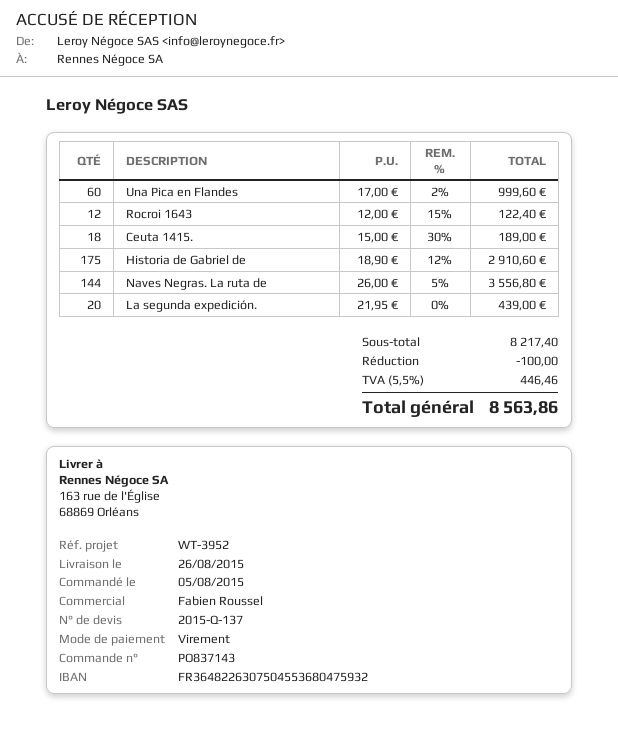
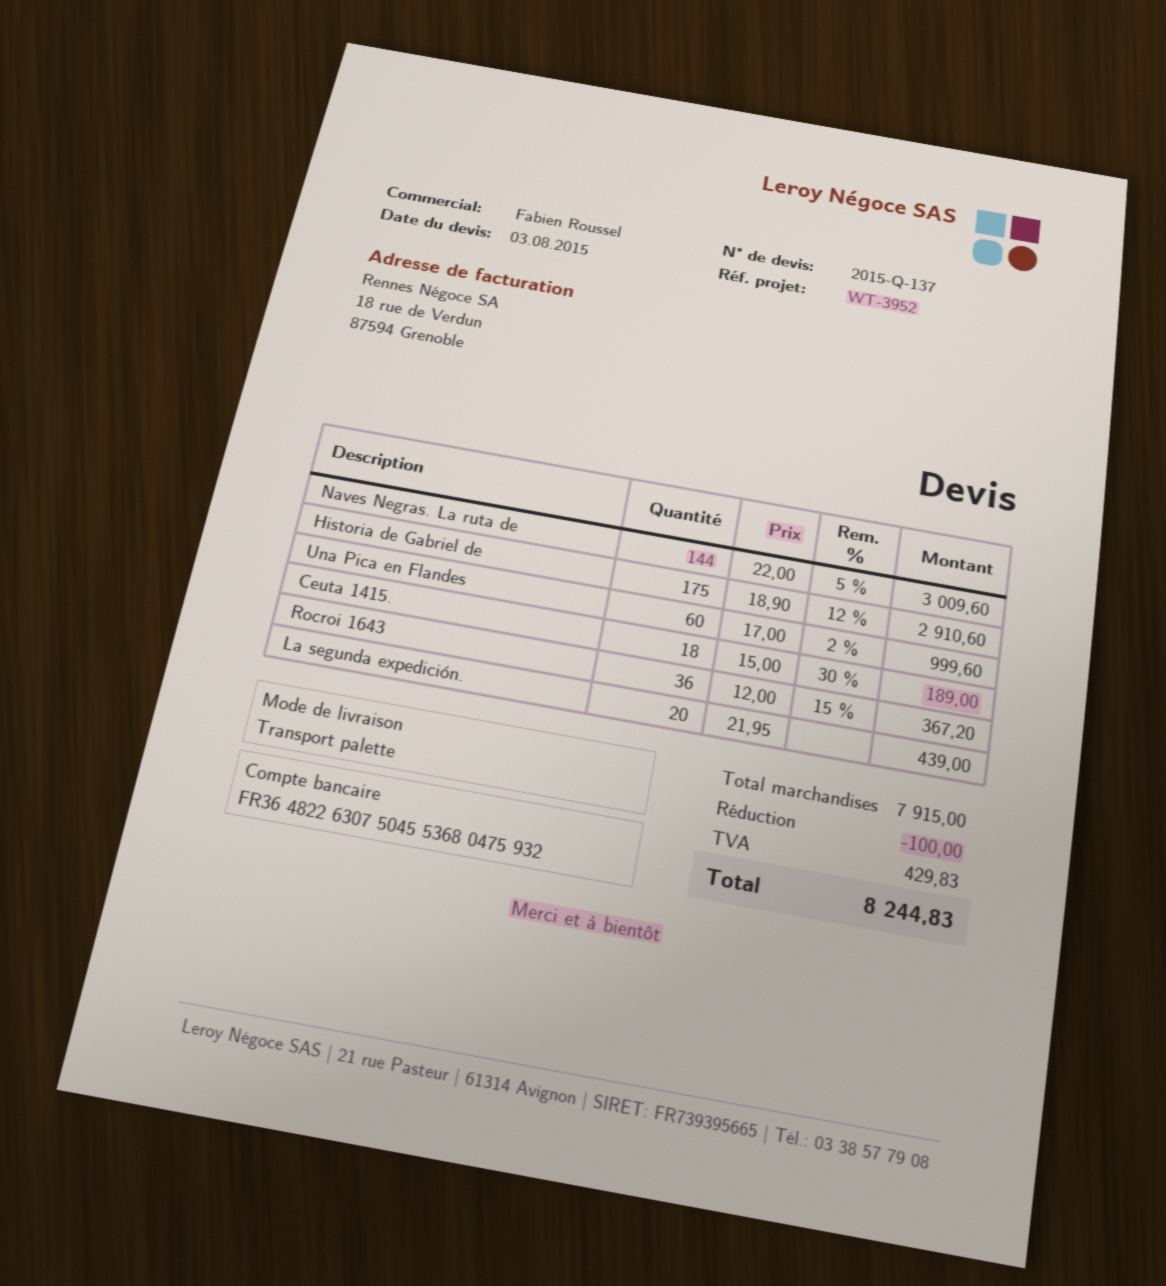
Rocroi 1643: 12 x 12.00 - 15% = 122.40 -> 36 x 12.00 - 15% = 367.20
Naves Negras. La ruta de: 144 x 26.00 - 5% = 3556.80 -> 144 x 22.00 - 5% = 3009.60
subtotal: 8217.40 -> 7915.00
tax: 446.46 -> 429.83
total: 8563.86 -> 8244.83

